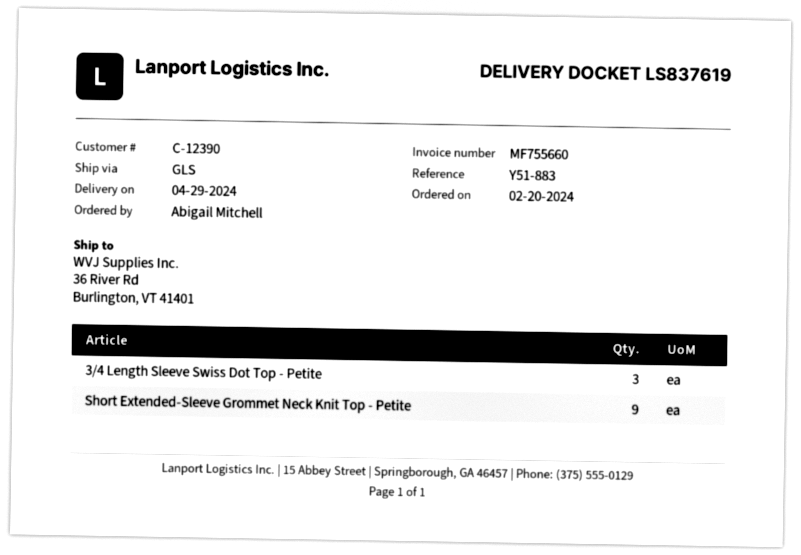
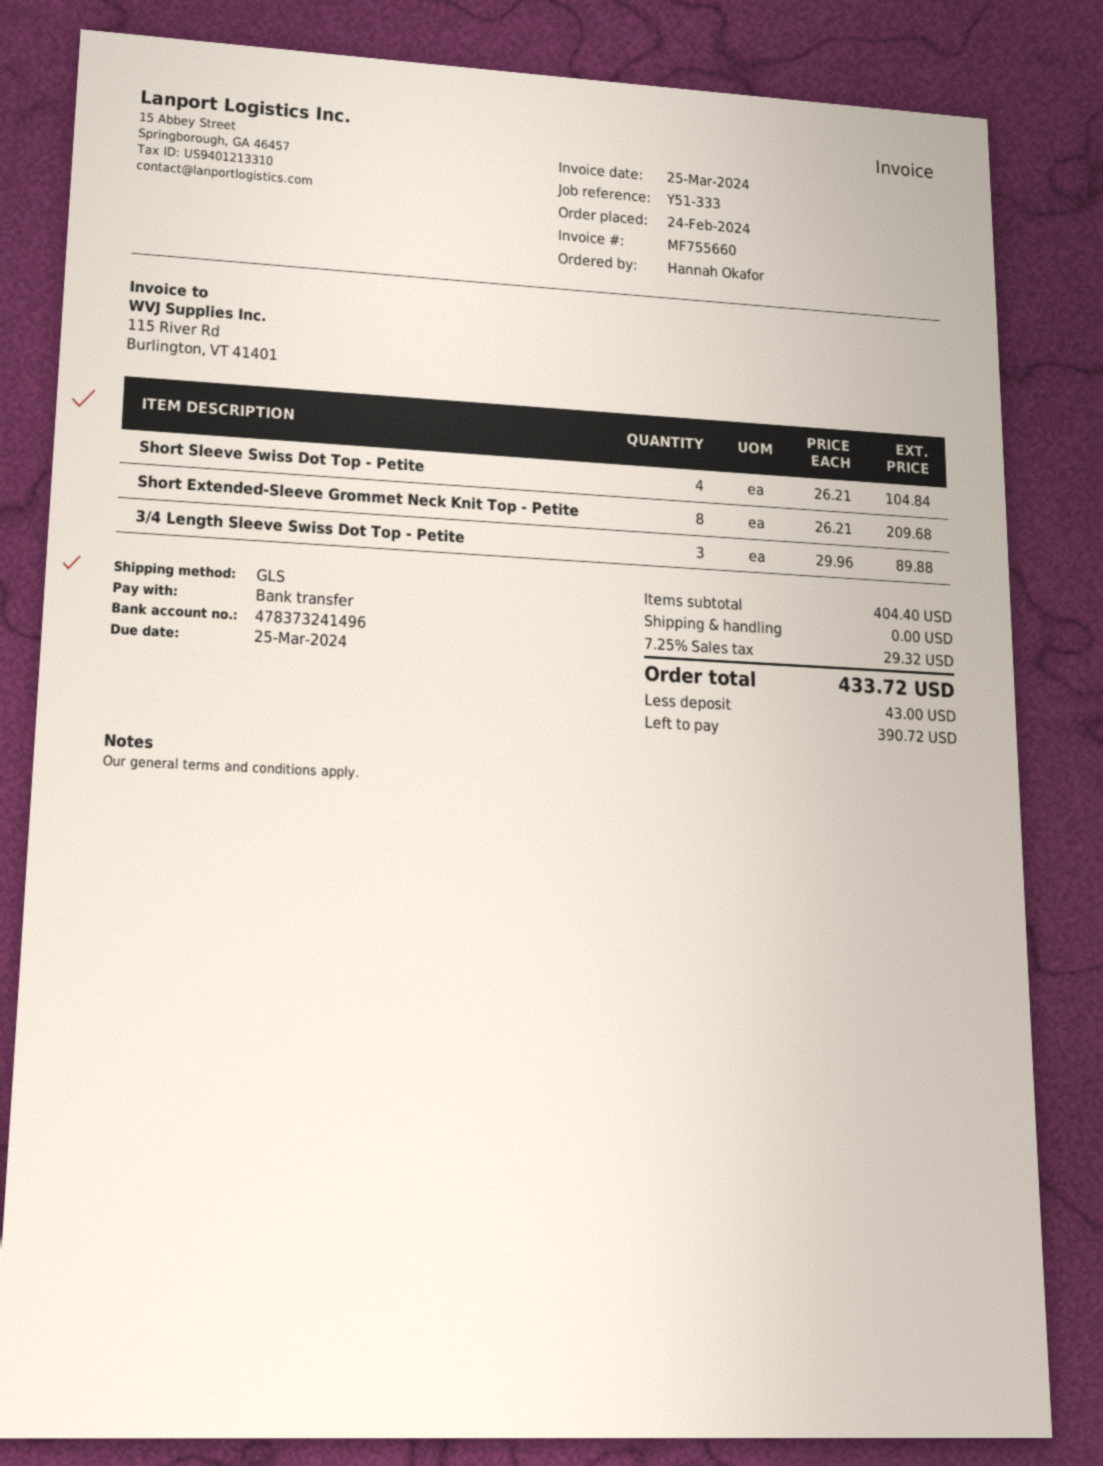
order date: 2024-02-20 -> 2024-02-24
reference: Y51-883 -> Y51-333
ordered by: Abigail Mitchell -> Hannah Okafor
Short Extended-Sleeve Grommet Neck Knit Top - Petite: 9 -> 8
Short Sleeve Swiss Dot Top - Petite: none -> 4

